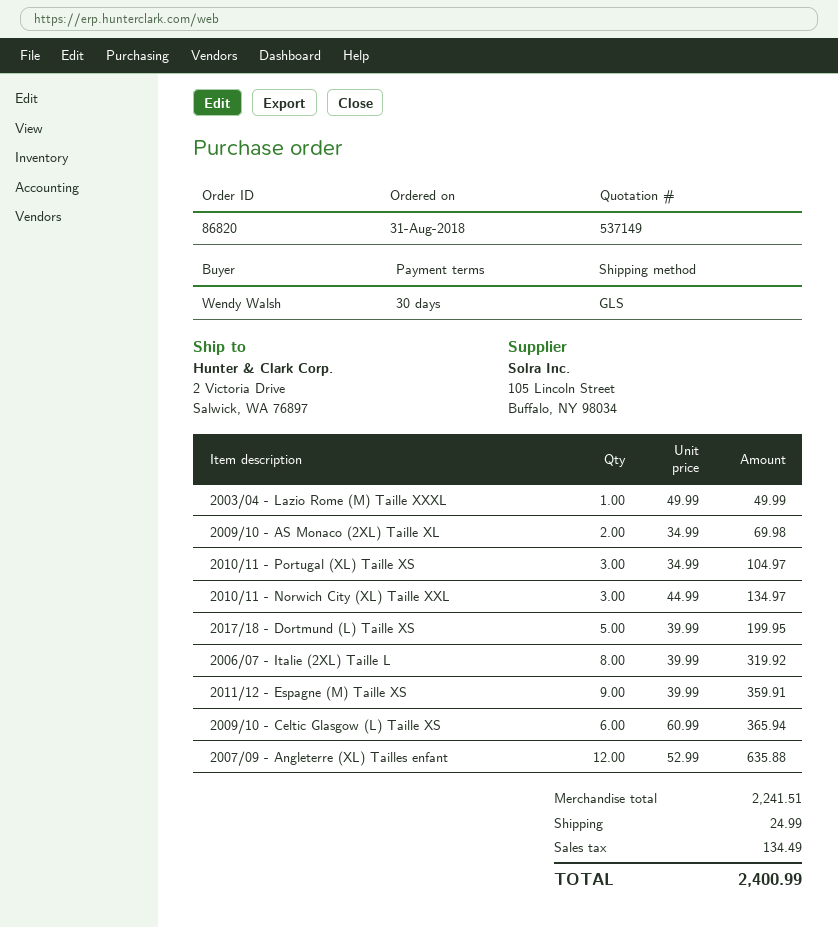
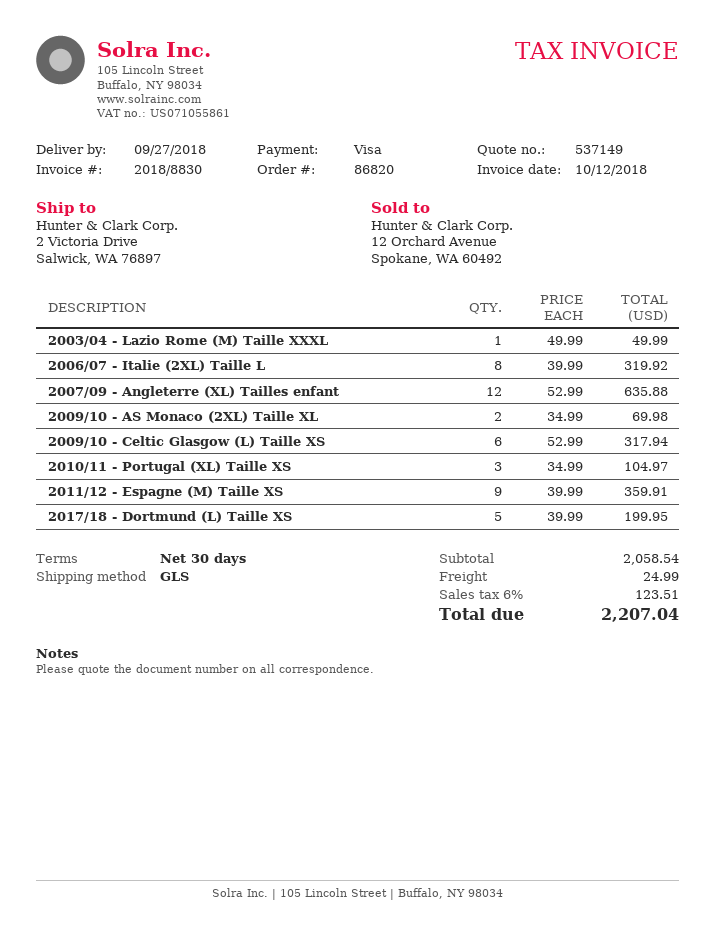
2010/11 - Norwich City (XL) Taille XXL: 3 x 44.99 = 134.97 -> none
2009/10 - Celtic Glasgow (L) Taille XS: 6 x 60.99 = 365.94 -> 6 x 52.99 = 317.94
subtotal: 2241.51 -> 2058.54
tax: 134.49 -> 123.51
total: 2400.99 -> 2207.04

